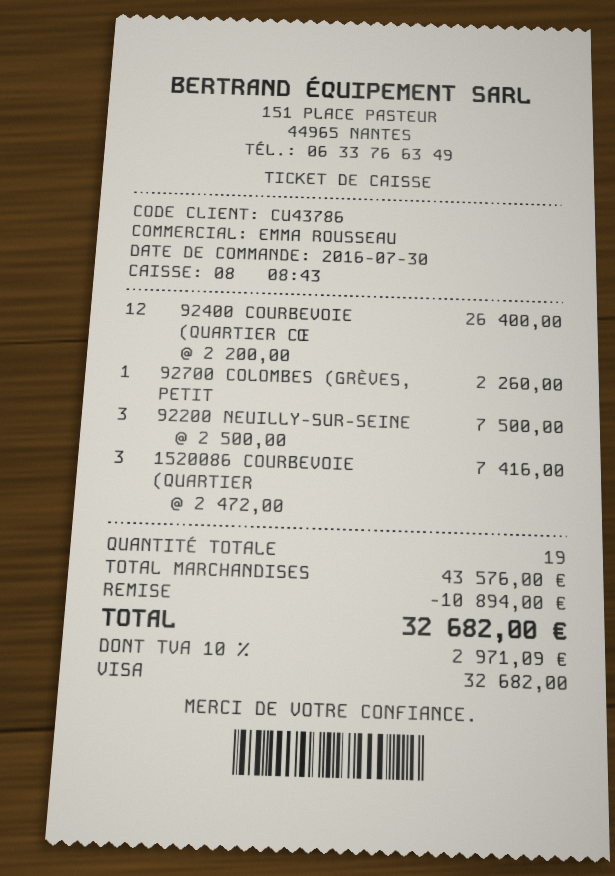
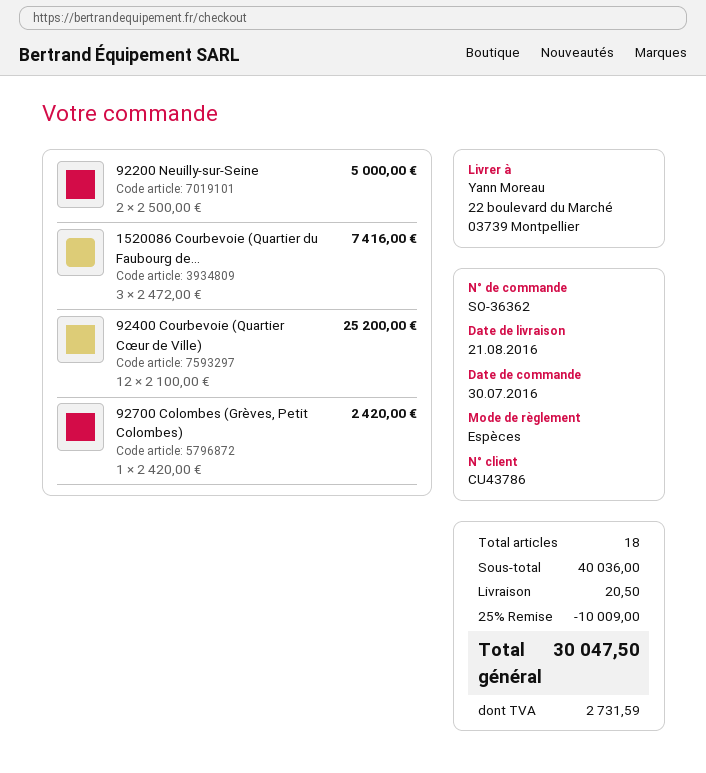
payment method: Visa -> cash
92400 COURBEVOIE (QUARTIER CŒ: 12 x 2200.00 = 26400.00 -> 12 x 2100.00 = 25200.00
92700 COLOMBES (GRÈVES, PETIT: 1 x 2260.00 = 2260.00 -> 1 x 2420.00 = 2420.00
92200 NEUILLY-SUR-SEINE: 3 x 2500.00 = 7500.00 -> 2 x 2500.00 = 5000.00
total quantity: 19 -> 18
subtotal: 43576.00 -> 40036.00
discount: 10894.00 -> 10009.00
shipping: none -> 20.50
tax: 2971.09 -> 2731.59
total: 32682.00 -> 30047.50

